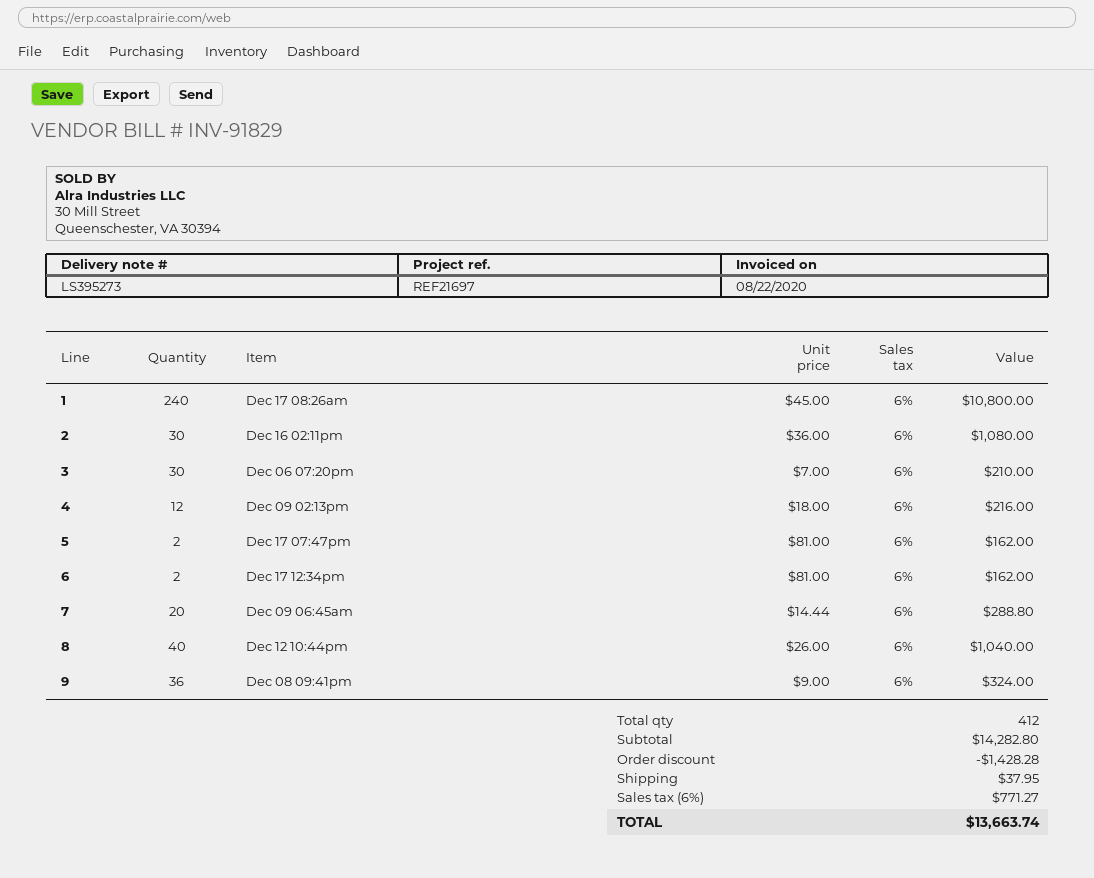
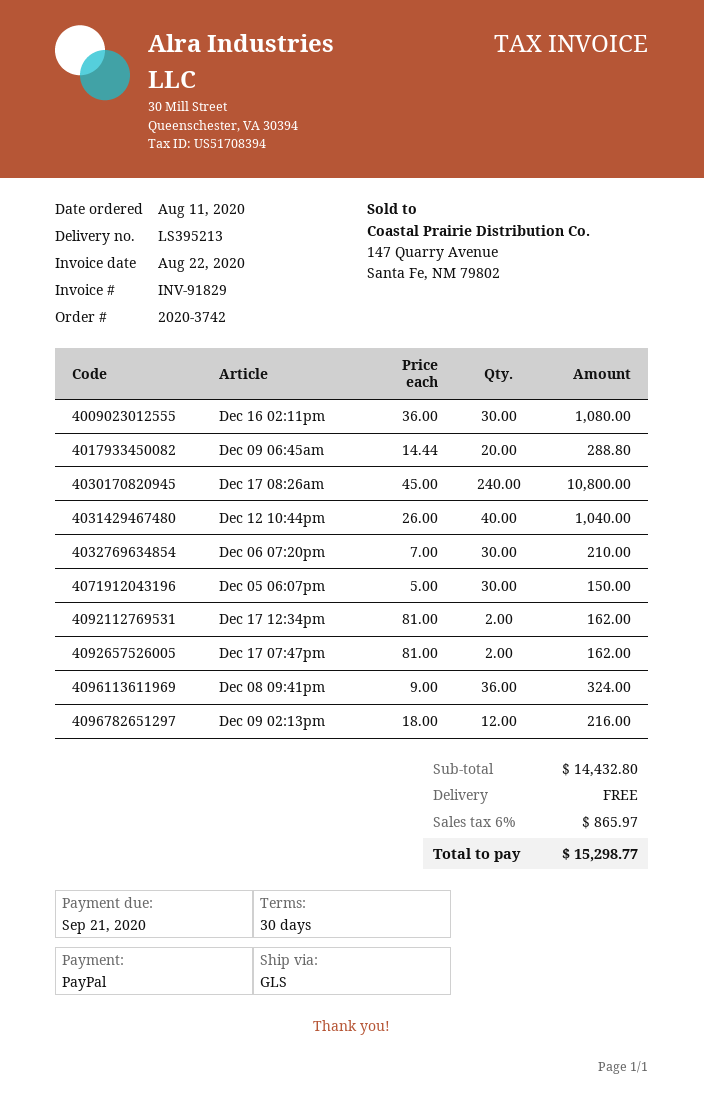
delivery note number: LS395273 -> LS395213
Dec 05 06:07pm: none -> 30 x 5.00 = 150.00
subtotal: 14282.80 -> 14432.80
discount: 1428.28 -> none
shipping: 37.95 -> 0.00
tax: 6% = 771.27 -> 6% = 865.97
total: 13663.74 -> 15298.77

